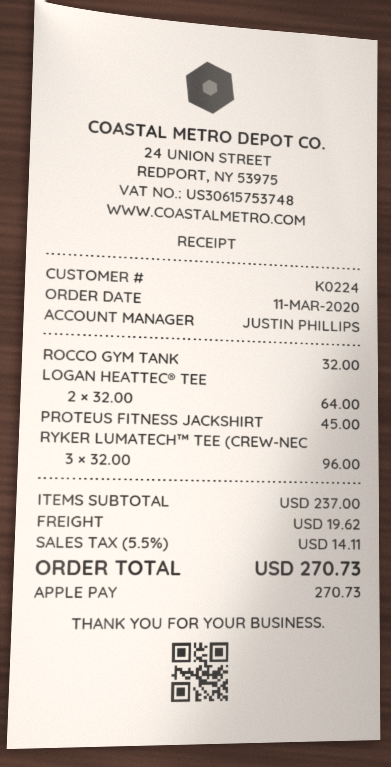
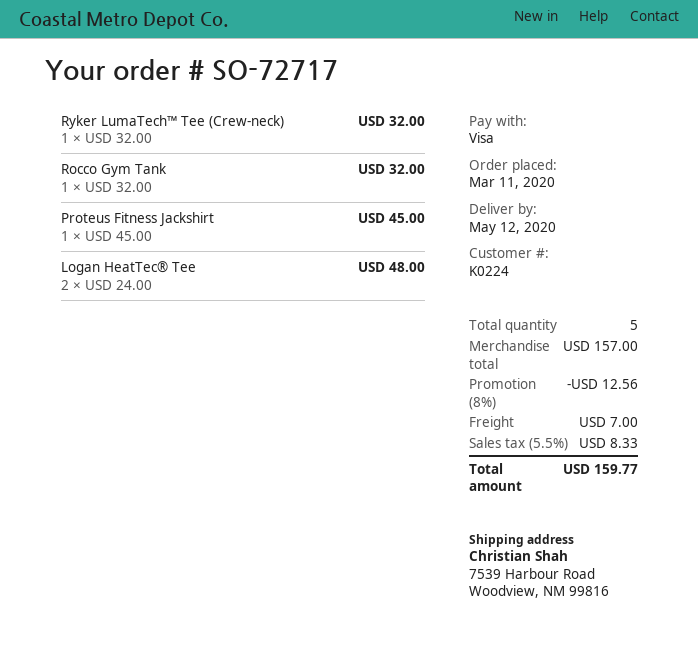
payment method: Apple Pay -> Visa
LOGAN HEATTEC® TEE: 2 x 32.00 = 64.00 -> 2 x 24.00 = 48.00
RYKER LUMATECH™ TEE (CREW-NEC: 3 x 32.00 = 96.00 -> 1 x 32.00 = 32.00
subtotal: 237.00 -> 157.00
discount: none -> 8% = 12.56
shipping: 19.62 -> 7.00
tax: 5.5% = 14.11 -> 5.5% = 8.33
total: 270.73 -> 159.77

